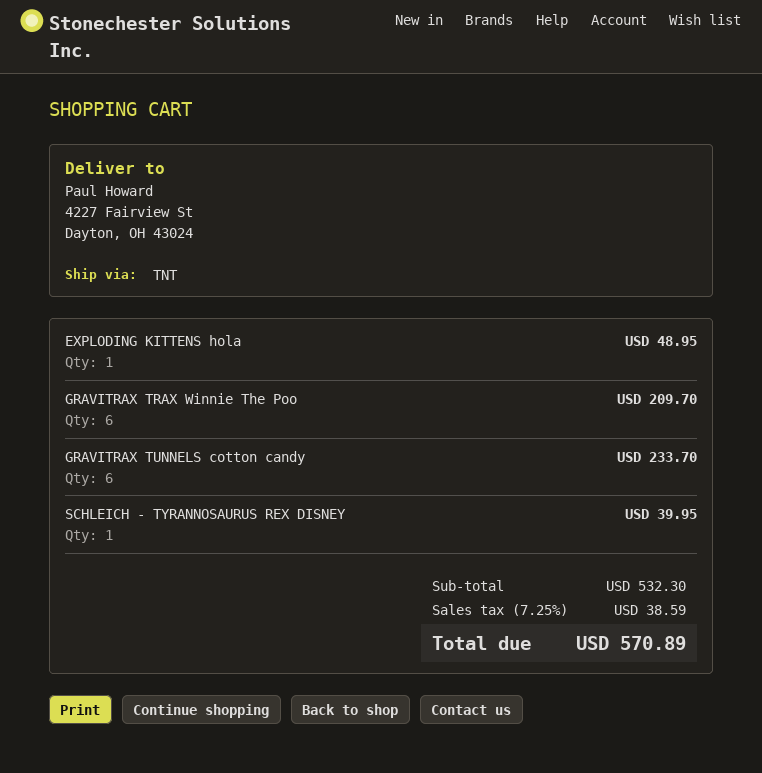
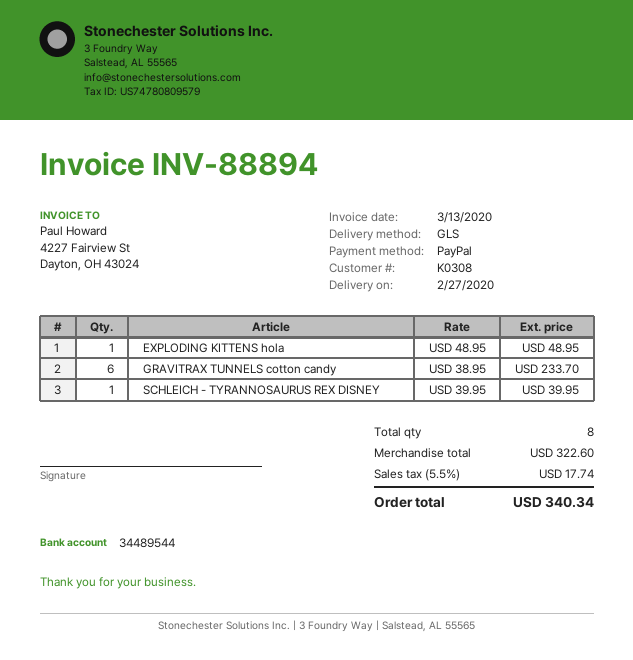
shipping method: TNT -> GLS
GRAVITRAX TRAX Winnie The Poo: 6 for 209.70 -> none
subtotal: 532.30 -> 322.60
tax: 7.25% = 38.59 -> 5.5% = 17.74
total: 570.89 -> 340.34

